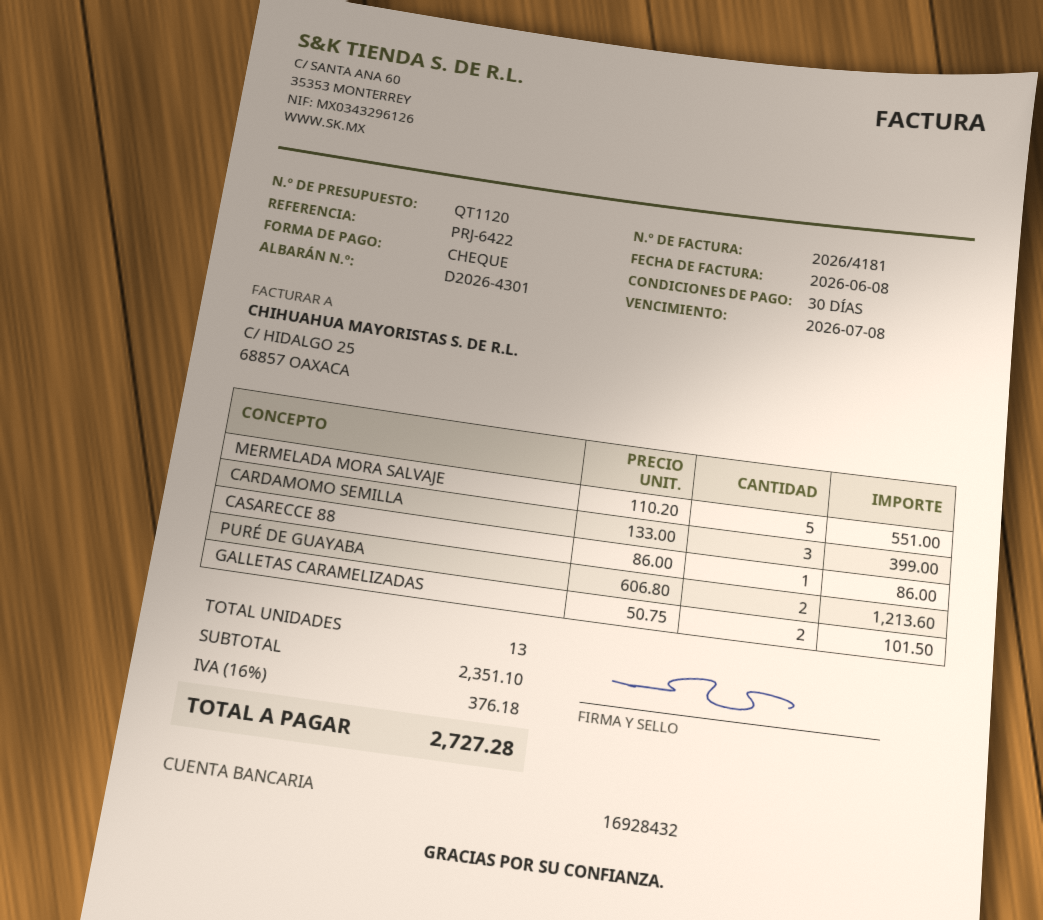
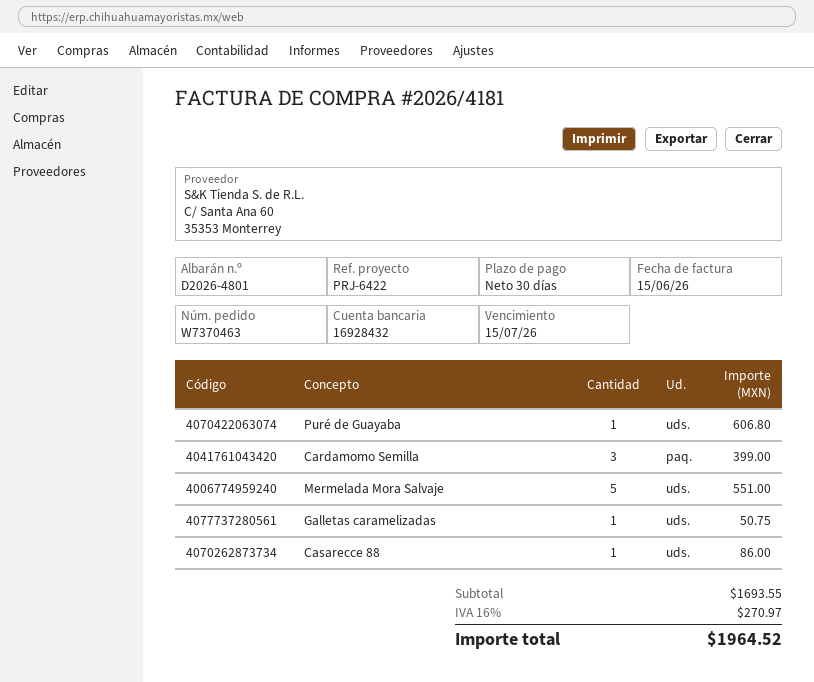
delivery note number: D2026-4301 -> D2026-4801
invoice date: 2026-06-08 -> 2026-06-15
due date: 2026-07-08 -> 2026-07-15
PURÉ DE GUAYABA: 2 for 1213.60 -> 1 for 606.80
GALLETAS CARAMELIZADAS: 2 for 101.50 -> 1 for 50.75
subtotal: 2351.10 -> 1693.55
tax: 16% = 376.18 -> 16% = 270.97
total: 2727.28 -> 1964.52

